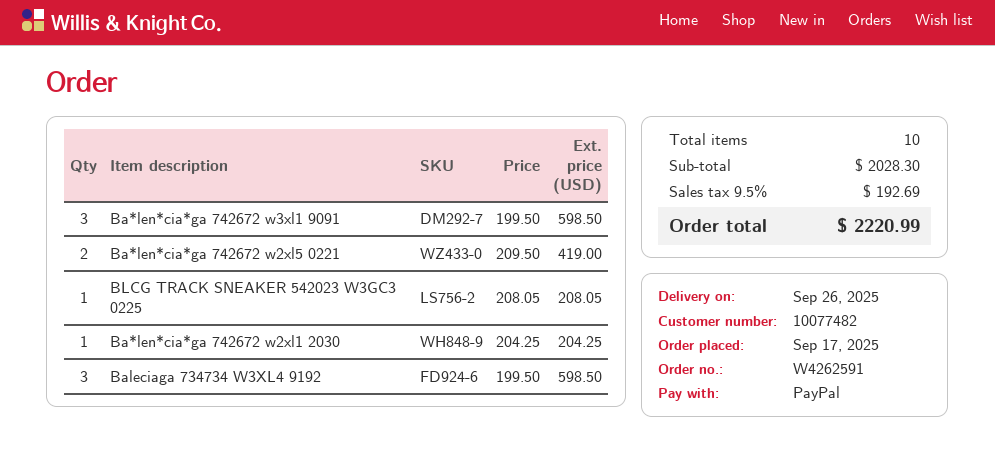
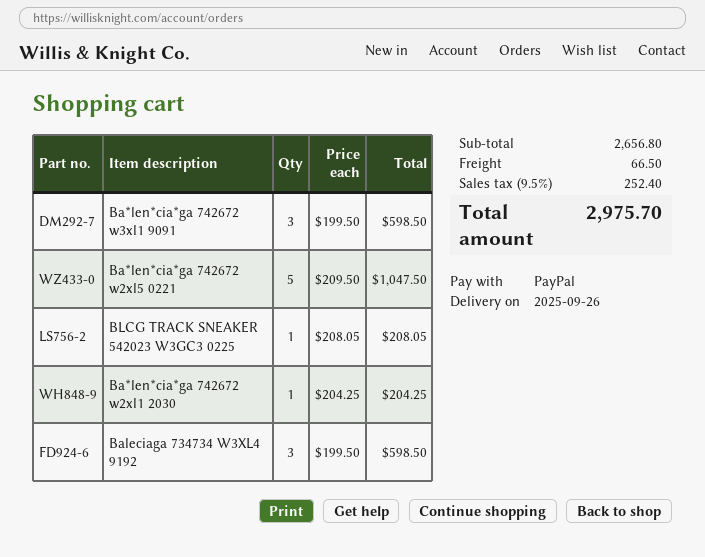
Ba*len*cia*ga 742672 w2xl5 0221: 2 x 209.50 = 419.00 -> 5 x 209.50 = 1047.50
subtotal: 2028.30 -> 2656.80
shipping: none -> 66.50
tax: 9.5% = 192.69 -> 9.5% = 252.40
total: 2220.99 -> 2975.70

